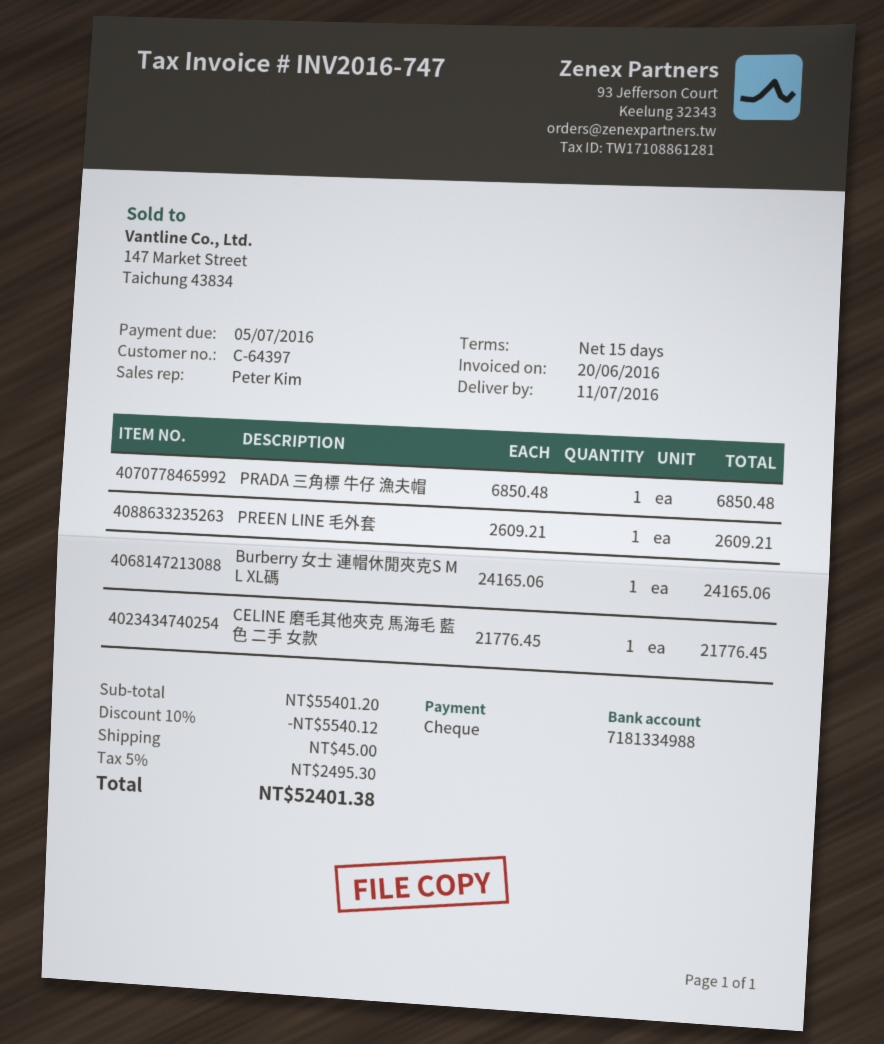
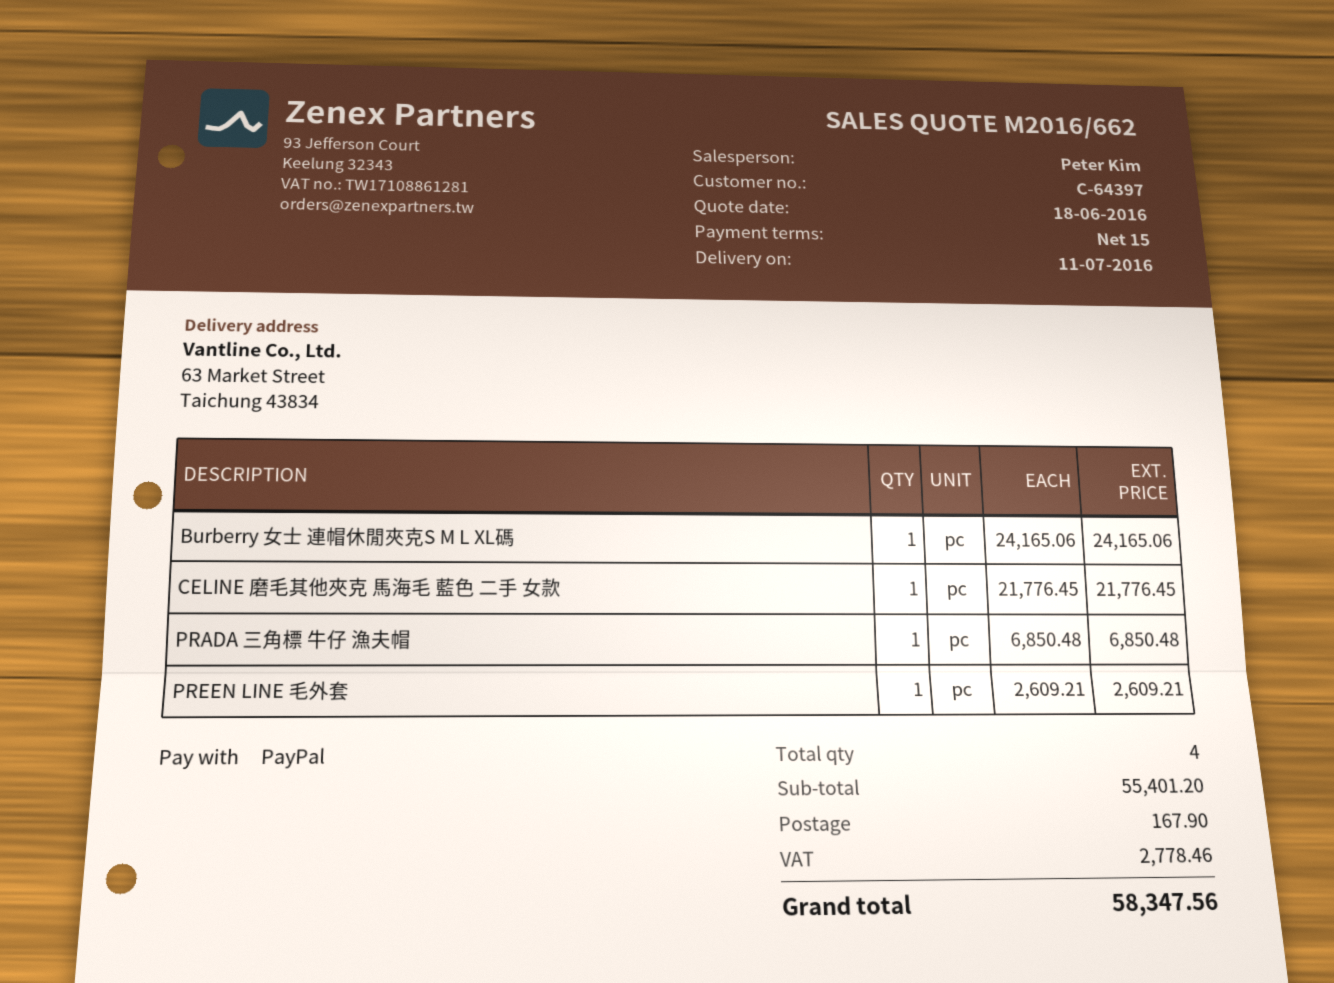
payment method: cheque -> PayPal
discount: 10% = 5540.12 -> none
shipping: 45.00 -> 167.90
tax: 2495.30 -> 2778.46
total: 52401.38 -> 58347.56

